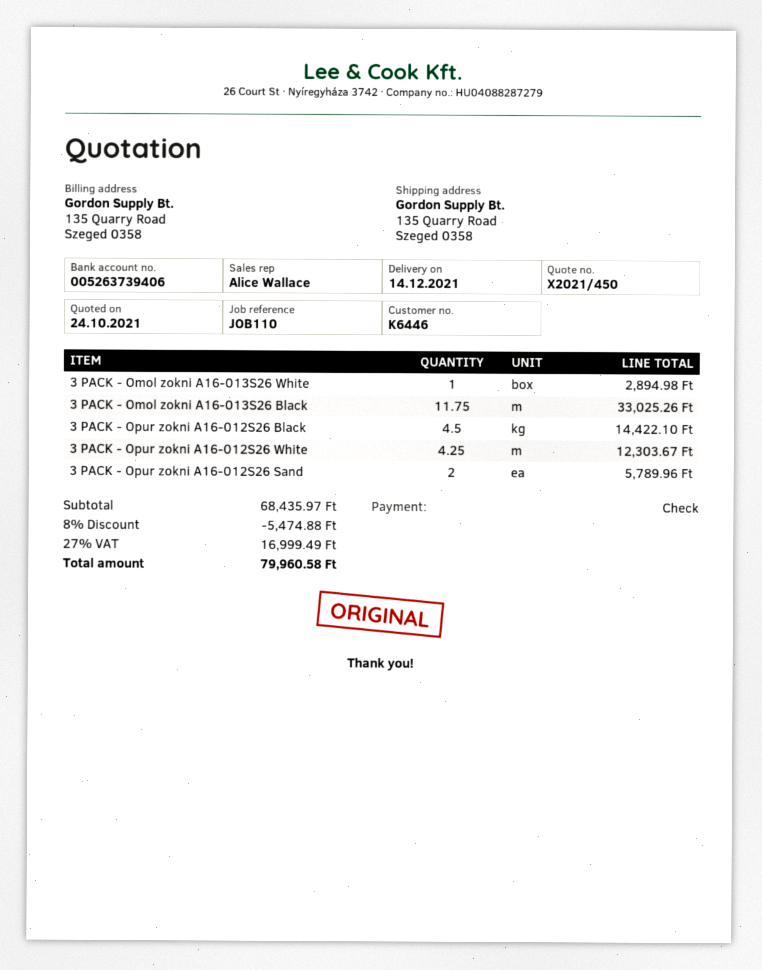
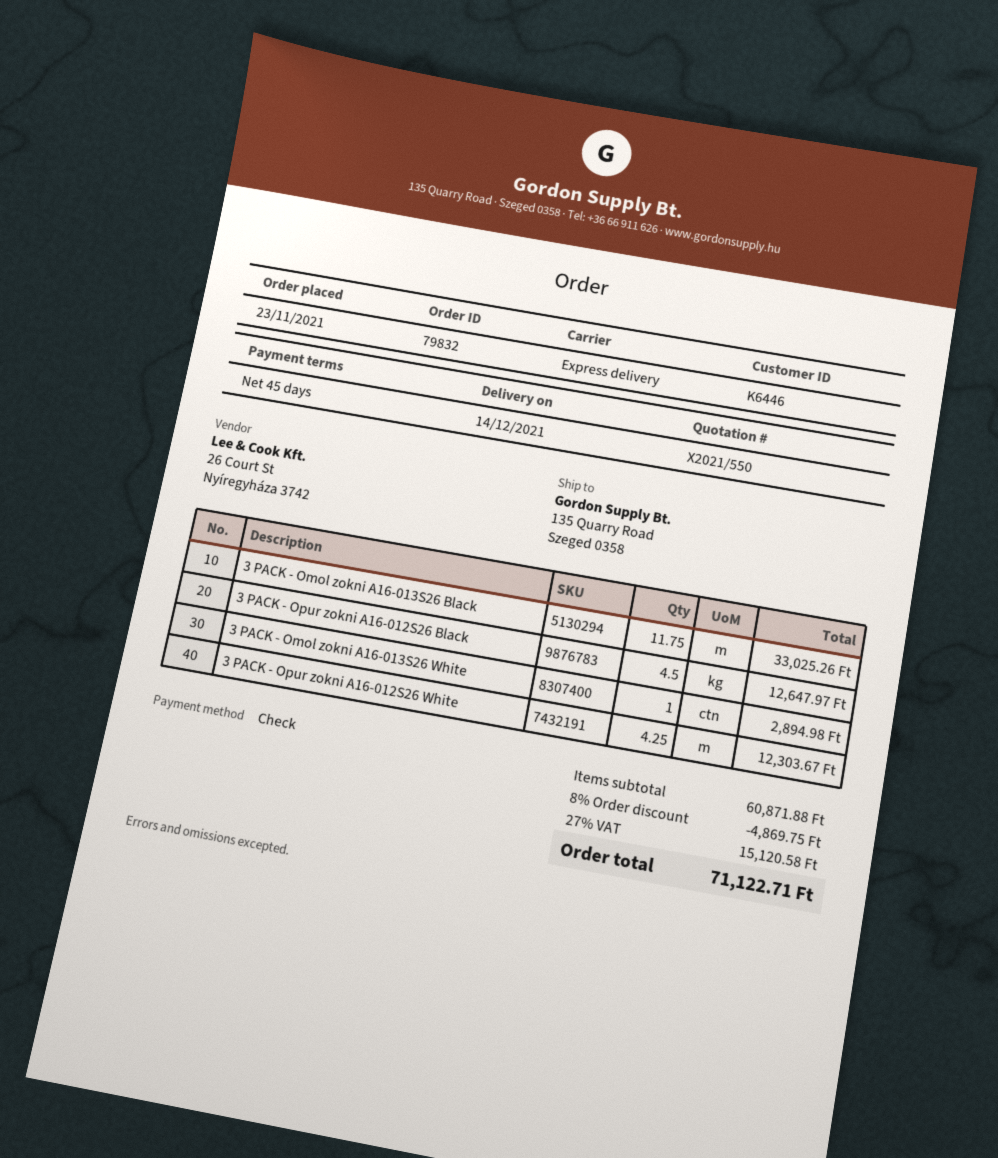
quote number: X2021/450 -> X2021/550
3 PACK - Opur zokni A16-012S26 Black: 4.5 for 14422.10 -> 4.5 for 12647.97
3 PACK - Opur zokni A16-012S26 Sand: 2 for 5789.96 -> none
subtotal: 68435.97 -> 60871.88
discount: 8% = 5474.88 -> 8% = 4869.75
tax: 27% = 16999.49 -> 27% = 15120.58
total: 79960.58 -> 71122.71

